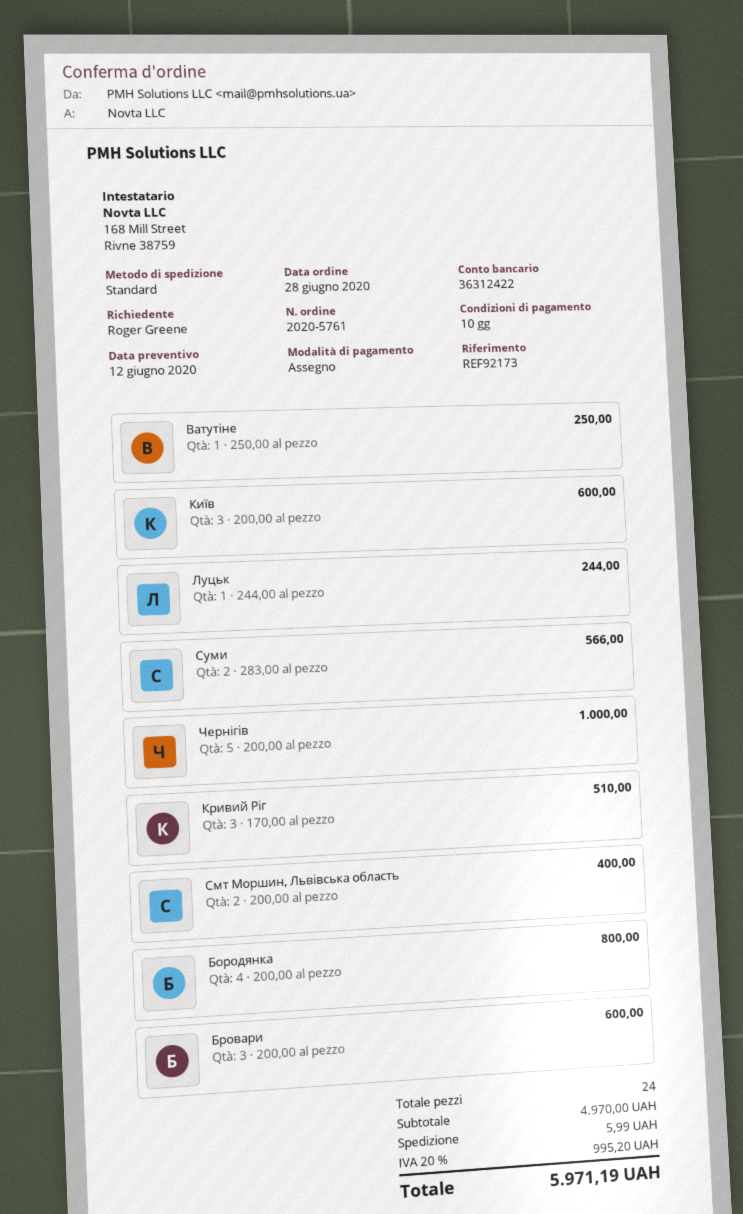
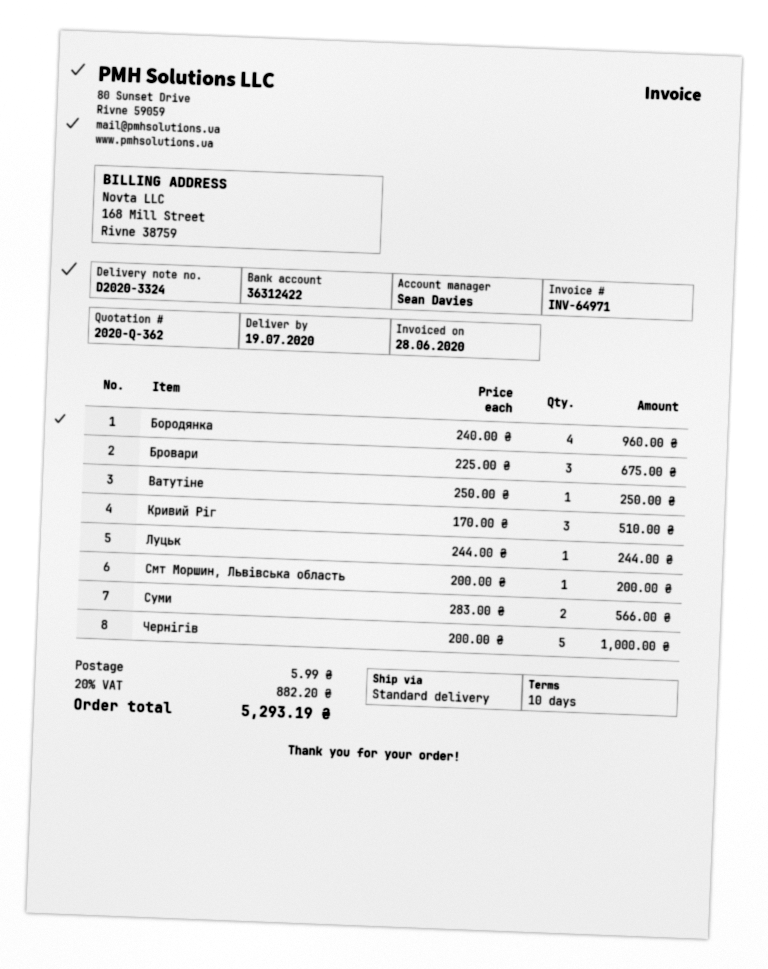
Київ: 3 x 200.00 = 600.00 -> none
Смт Моршин, Львівська область: 2 x 200.00 = 400.00 -> 1 x 200.00 = 200.00
Бородянка: 4 x 200.00 = 800.00 -> 4 x 240.00 = 960.00
Бровари: 3 x 200.00 = 600.00 -> 3 x 225.00 = 675.00
tax: 20% = 995.20 -> 20% = 882.20
total: 5971.19 -> 5293.19

